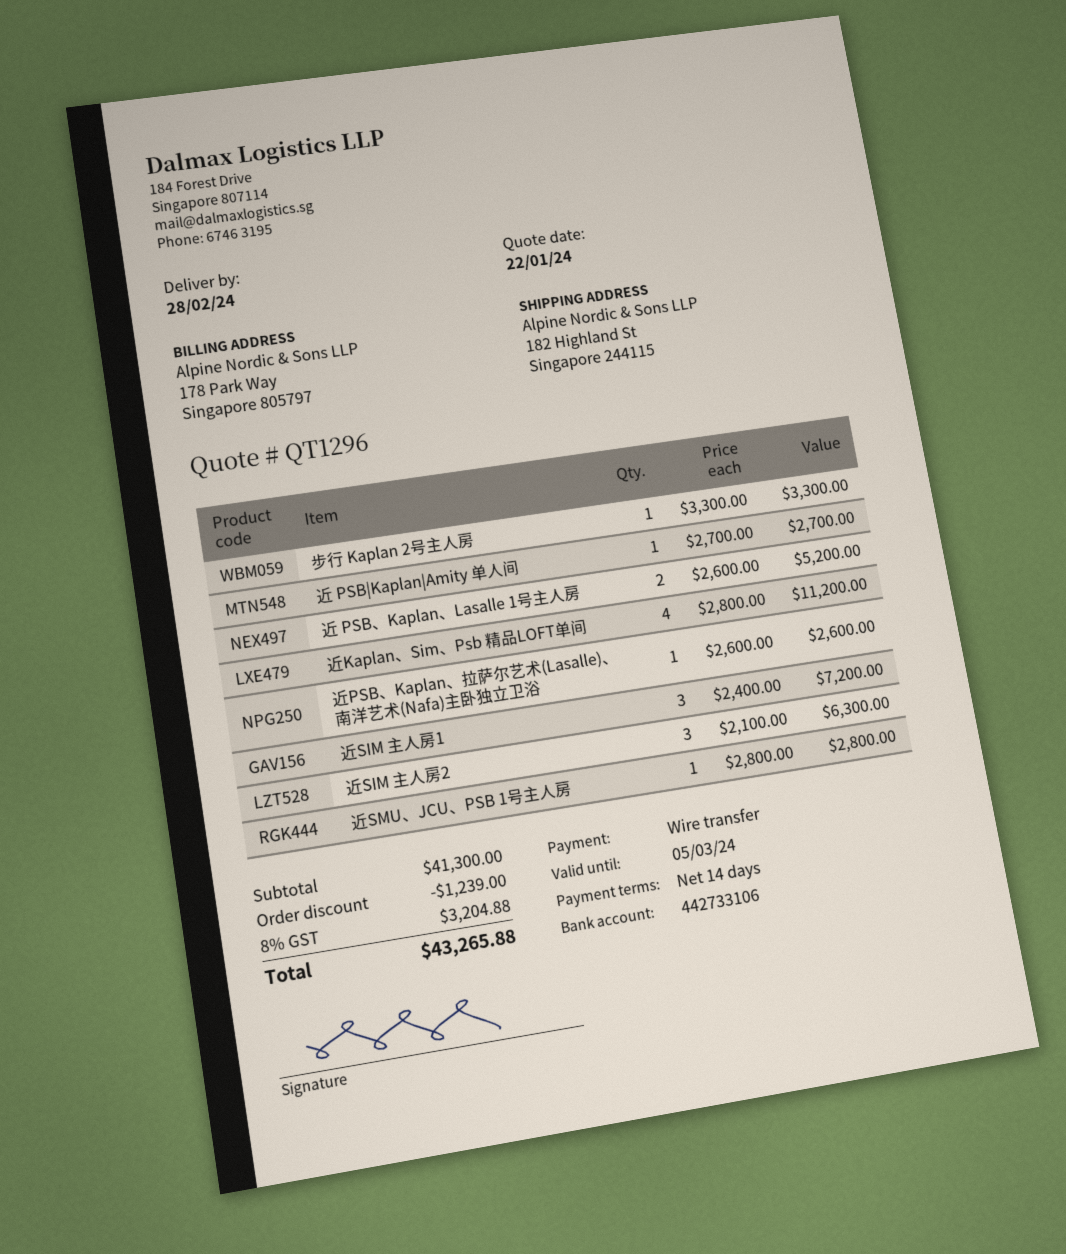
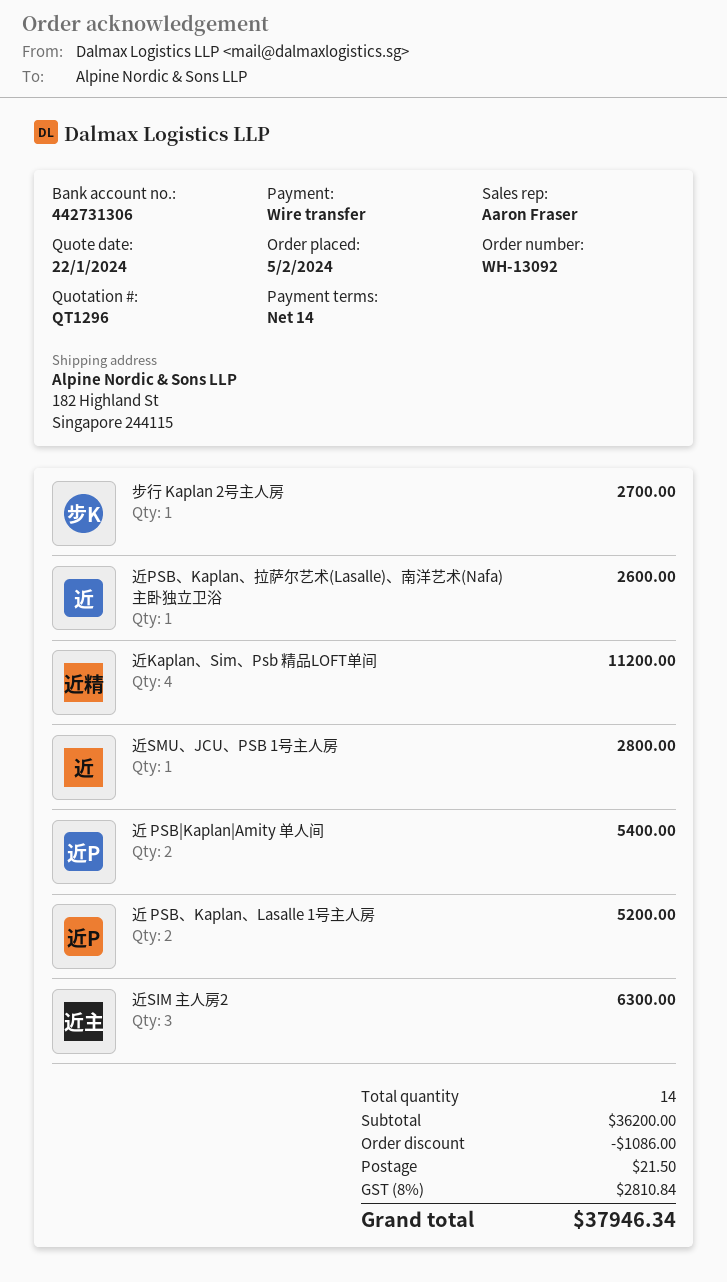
bank account: 442733106 -> 442731306
步行 Kaplan 2号主人房: 1 for 3300.00 -> 1 for 2700.00
近 PSB|Kaplan|Amity 单人间: 1 for 2700.00 -> 2 for 5400.00
近SIM 主人房1: 3 for 7200.00 -> none
subtotal: 41300.00 -> 36200.00
discount: 1239.00 -> 1086.00
shipping: none -> 21.50
tax: 8% = 3204.88 -> 8% = 2810.84
total: 43265.88 -> 37946.34

